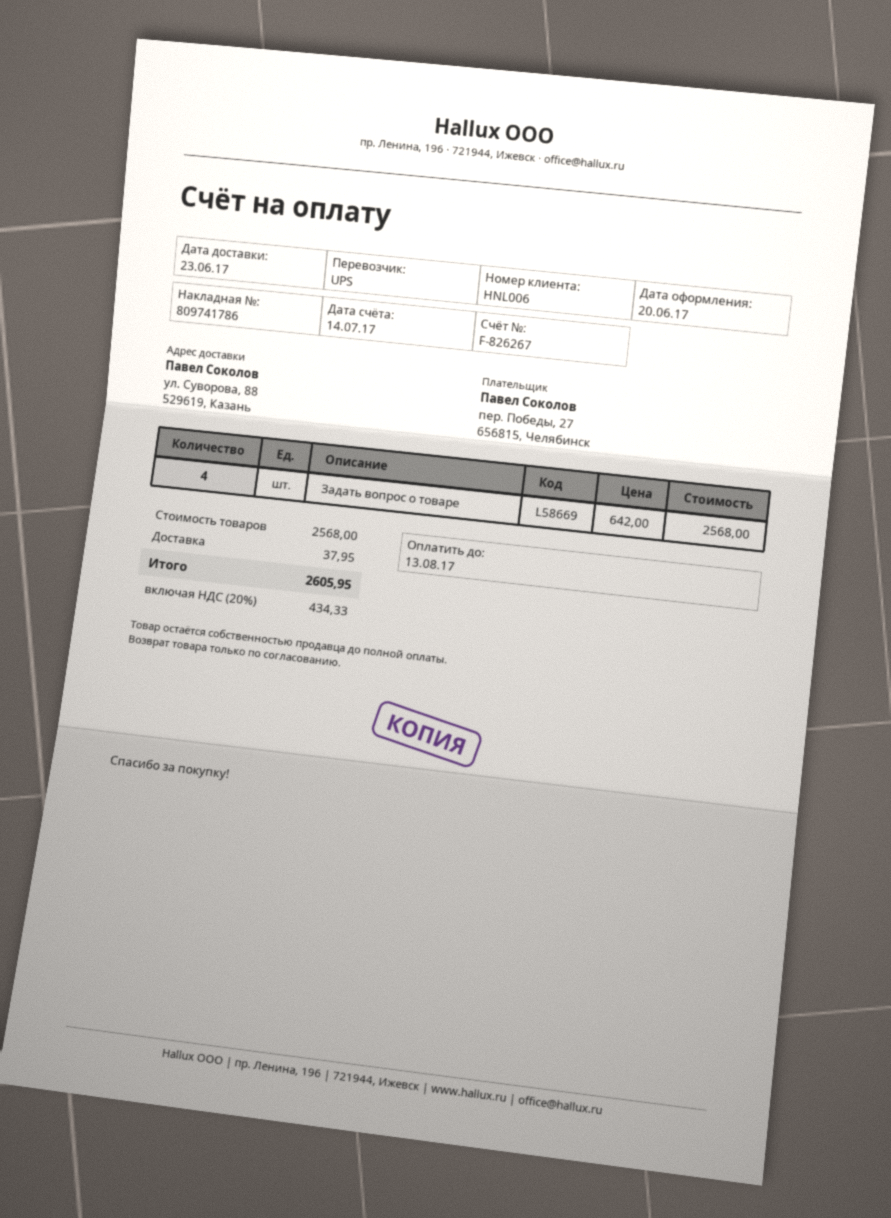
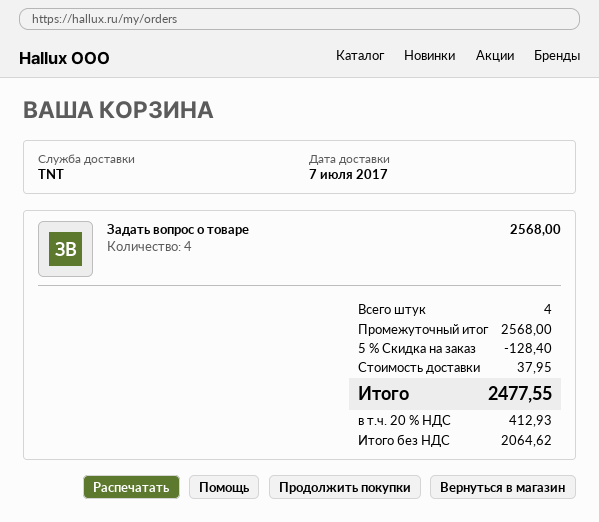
delivery date: 2017-06-23 -> 2017-07-07
shipping method: UPS -> TNT
discount: none -> 5% = 128.40
tax: 20% = 434.33 -> 20% = 412.93
total: 2605.95 -> 2477.55

